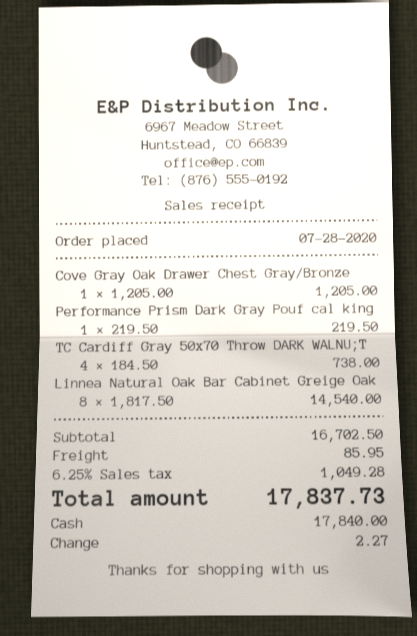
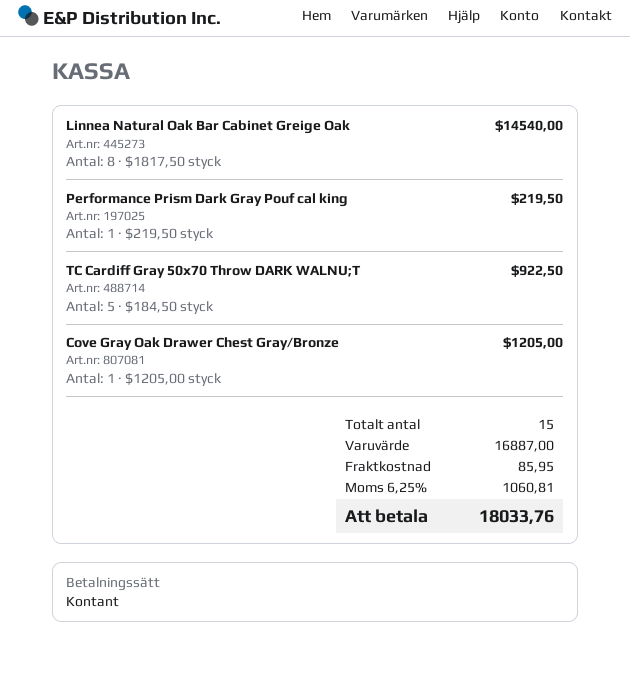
TC Cardiff Gray 50x70 Throw DARK WALNU;T: 4 x 184.50 = 738.00 -> 5 x 184.50 = 922.50
subtotal: 16702.50 -> 16887.00
tax: 6.25% = 1049.28 -> 6.25% = 1060.81
total: 17837.73 -> 18033.76

